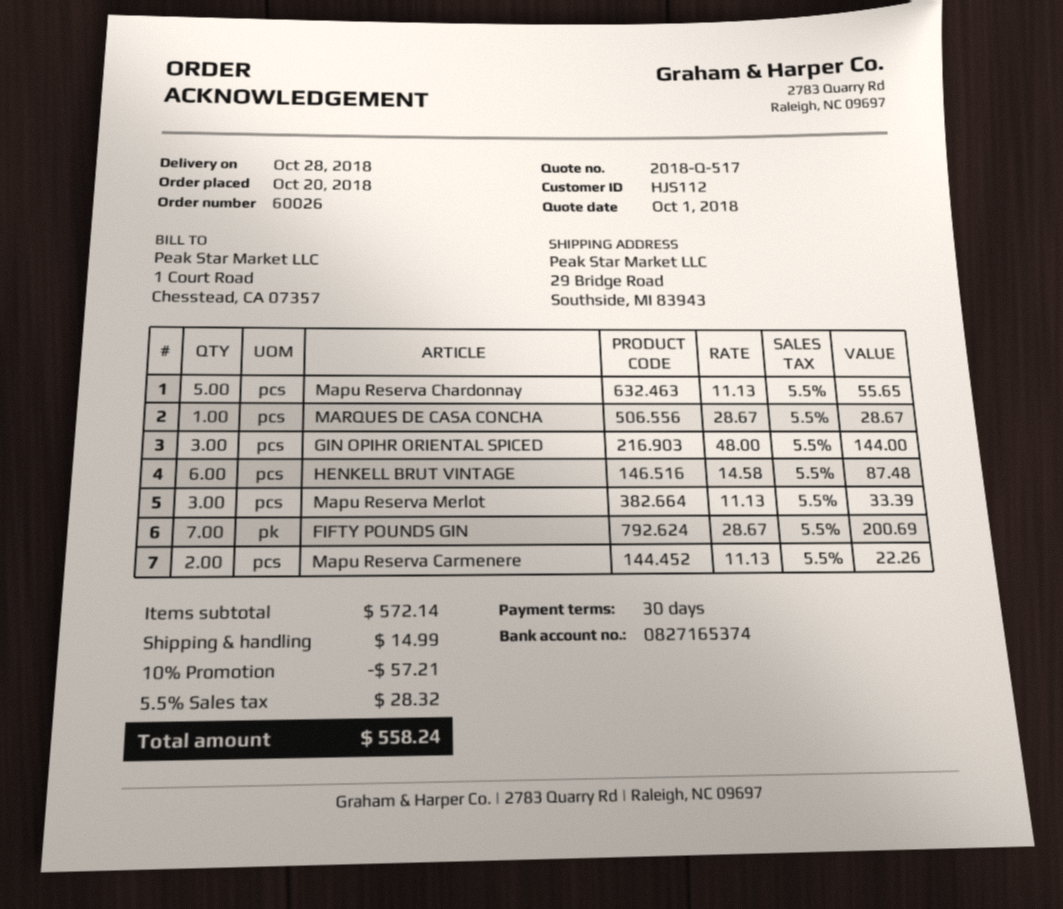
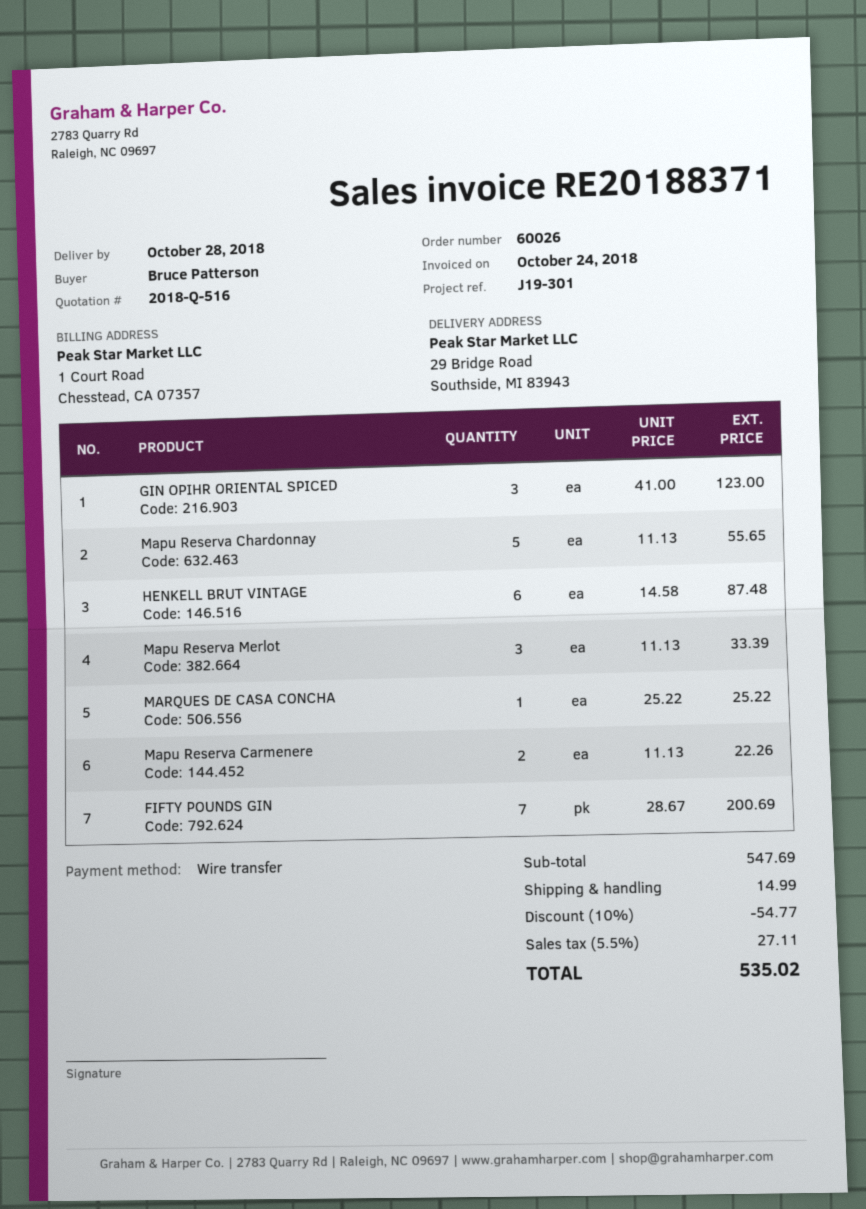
quote number: 2018-Q-517 -> 2018-Q-516
MARQUES DE CASA CONCHA: 1 x 28.67 = 28.67 -> 1 x 25.22 = 25.22
GIN OPIHR ORIENTAL SPICED: 3 x 48.00 = 144.00 -> 3 x 41.00 = 123.00
subtotal: 572.14 -> 547.69
discount: 10% = 57.21 -> 10% = 54.77
tax: 5.5% = 28.32 -> 5.5% = 27.11
total: 558.24 -> 535.02

